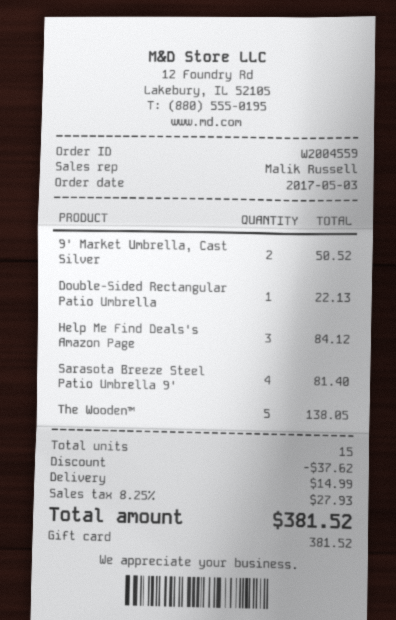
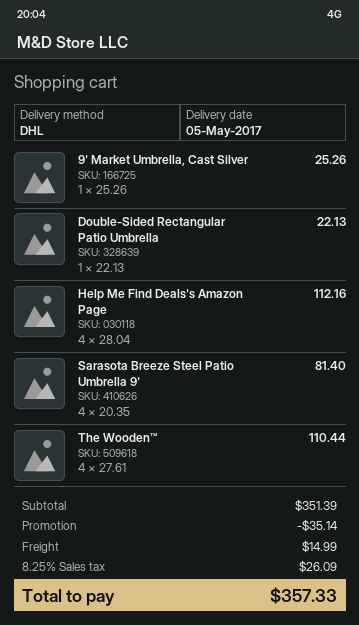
9' Market Umbrella, Cast Silver: 2 for 50.52 -> 1 for 25.26
Help Me Find Deals's Amazon Page: 3 for 84.12 -> 4 for 112.16
The Wooden™: 5 for 138.05 -> 4 for 110.44
discount: 37.62 -> 35.14
tax: 8.25% = 27.93 -> 8.25% = 26.09
total: 381.52 -> 357.33

